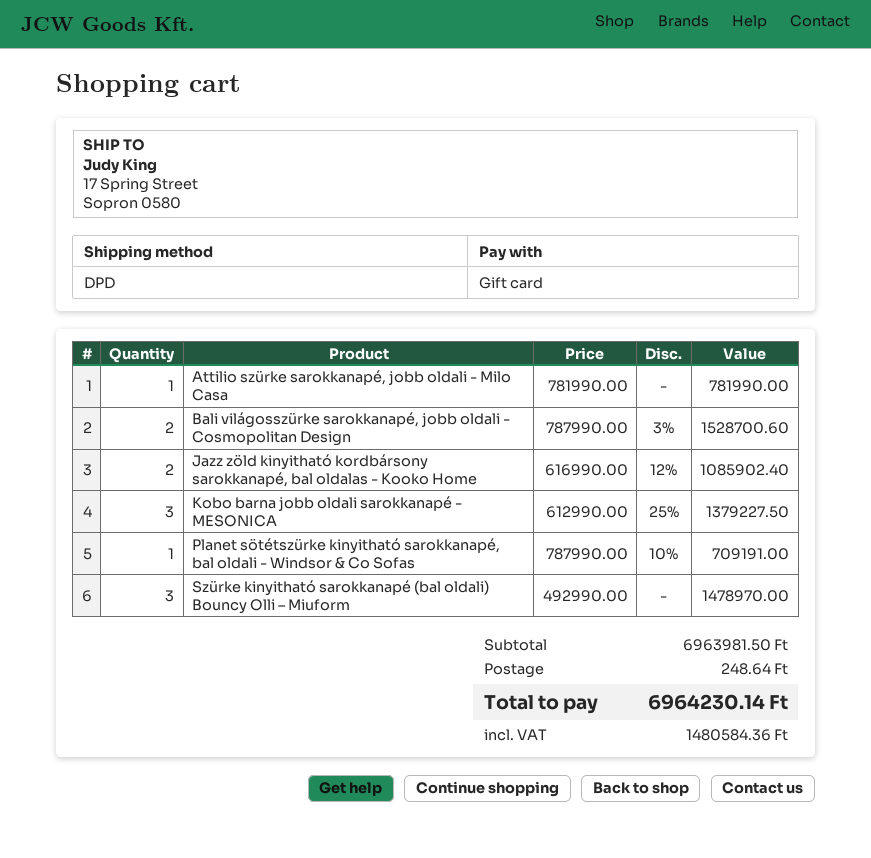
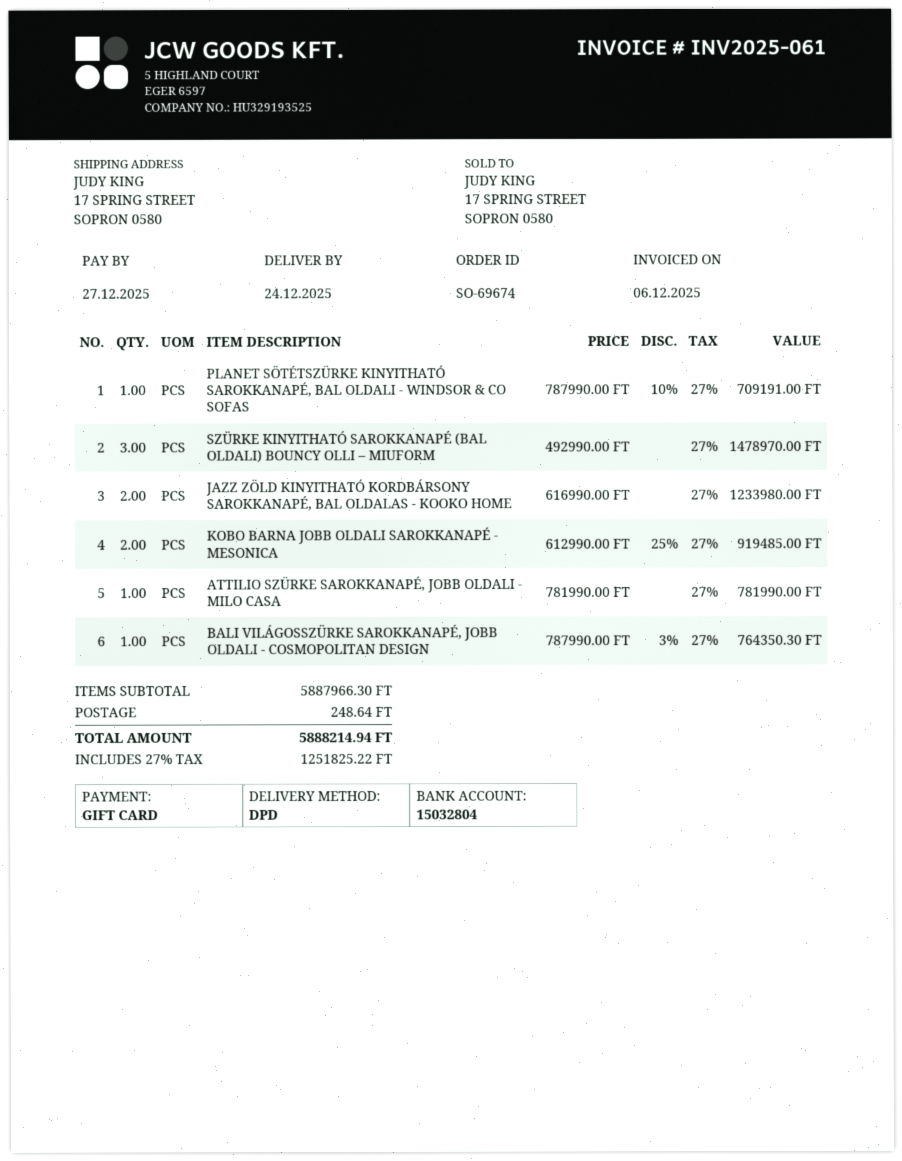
Bali világosszürke sarokkanapé, jobb oldali - Cosmopolitan Design: 2 x 787990.00 - 3% = 1528700.60 -> 1 x 787990.00 - 3% = 764350.30
Jazz zöld kinyitható kordbársony sarokkanapé, bal oldalas - Kooko Home: 2 x 616990.00 - 12% = 1085902.40 -> 2 x 616990.00 = 1233980.00
Kobo barna jobb oldali sarokkanapé - MESONICA: 3 x 612990.00 - 25% = 1379227.50 -> 2 x 612990.00 - 25% = 919485.00
subtotal: 6963981.50 -> 5887966.30
tax: 1480584.36 -> 1251825.22
total: 6964230.14 -> 5888214.94

